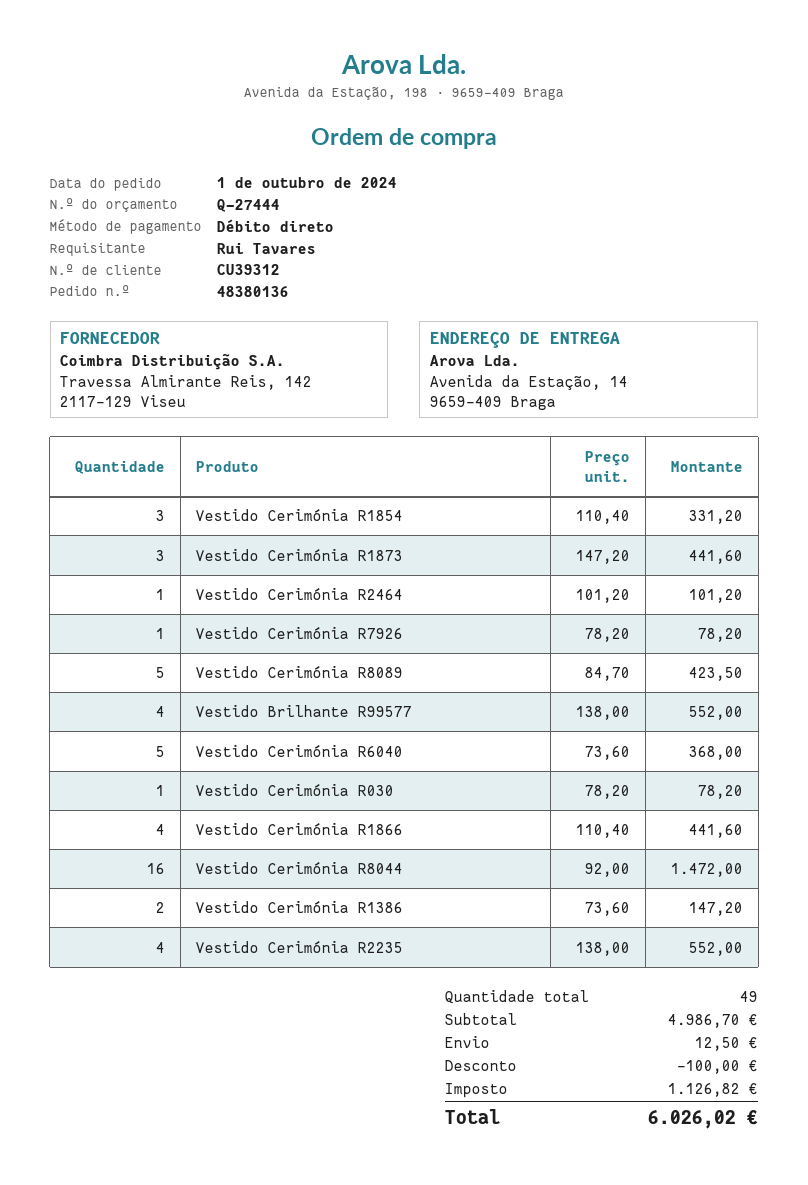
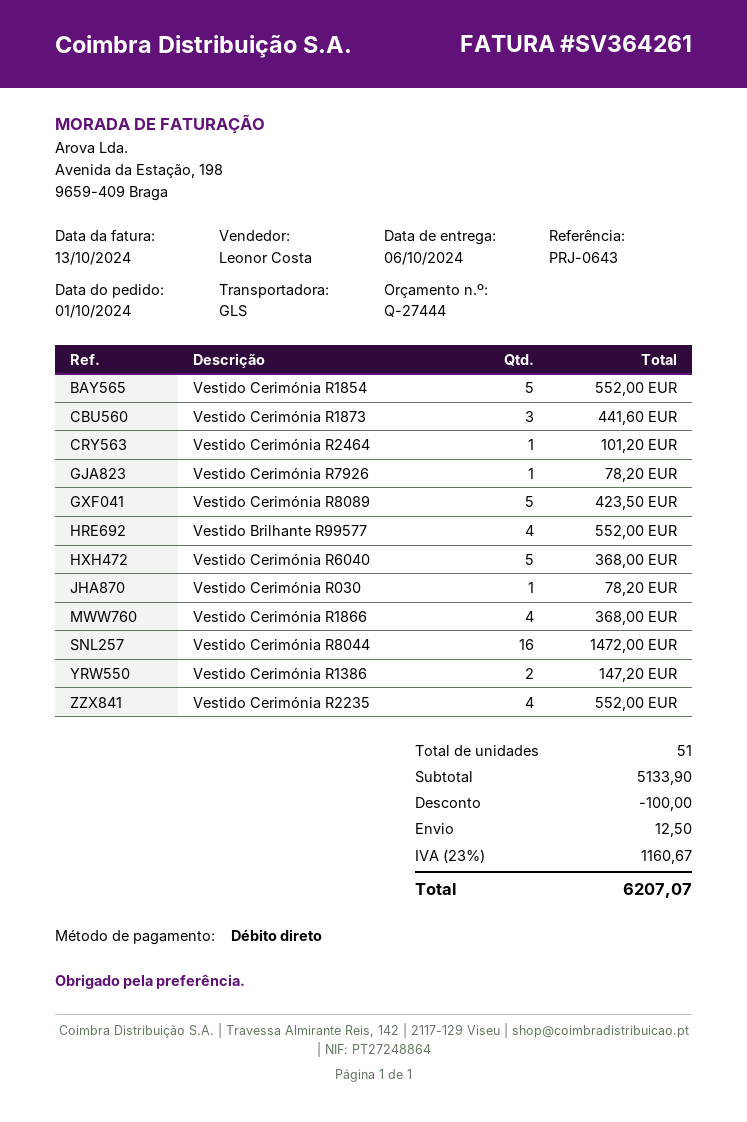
Vestido Cerimónia R1854: 3 for 331.20 -> 5 for 552.00
Vestido Cerimónia R1866: 4 for 441.60 -> 4 for 368.00
total quantity: 49 -> 51
subtotal: 4986.70 -> 5133.90
tax: 1126.82 -> 1160.67
total: 6026.02 -> 6207.07

